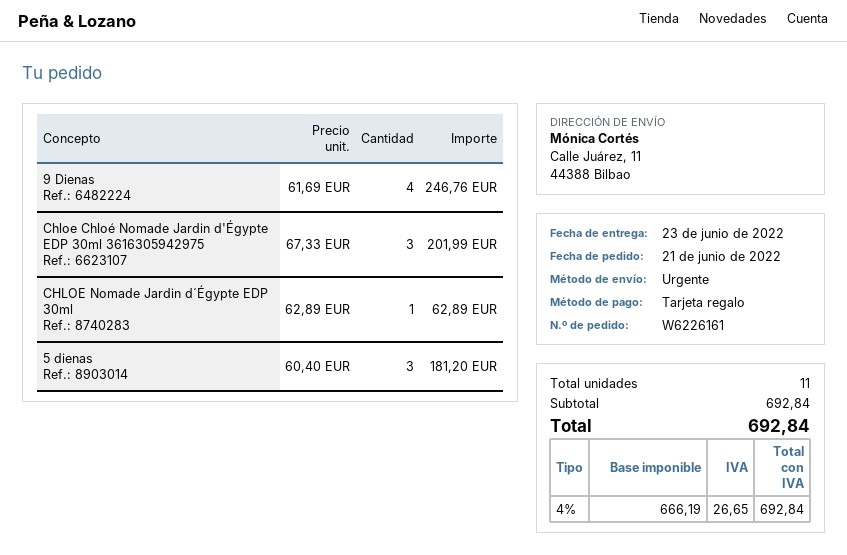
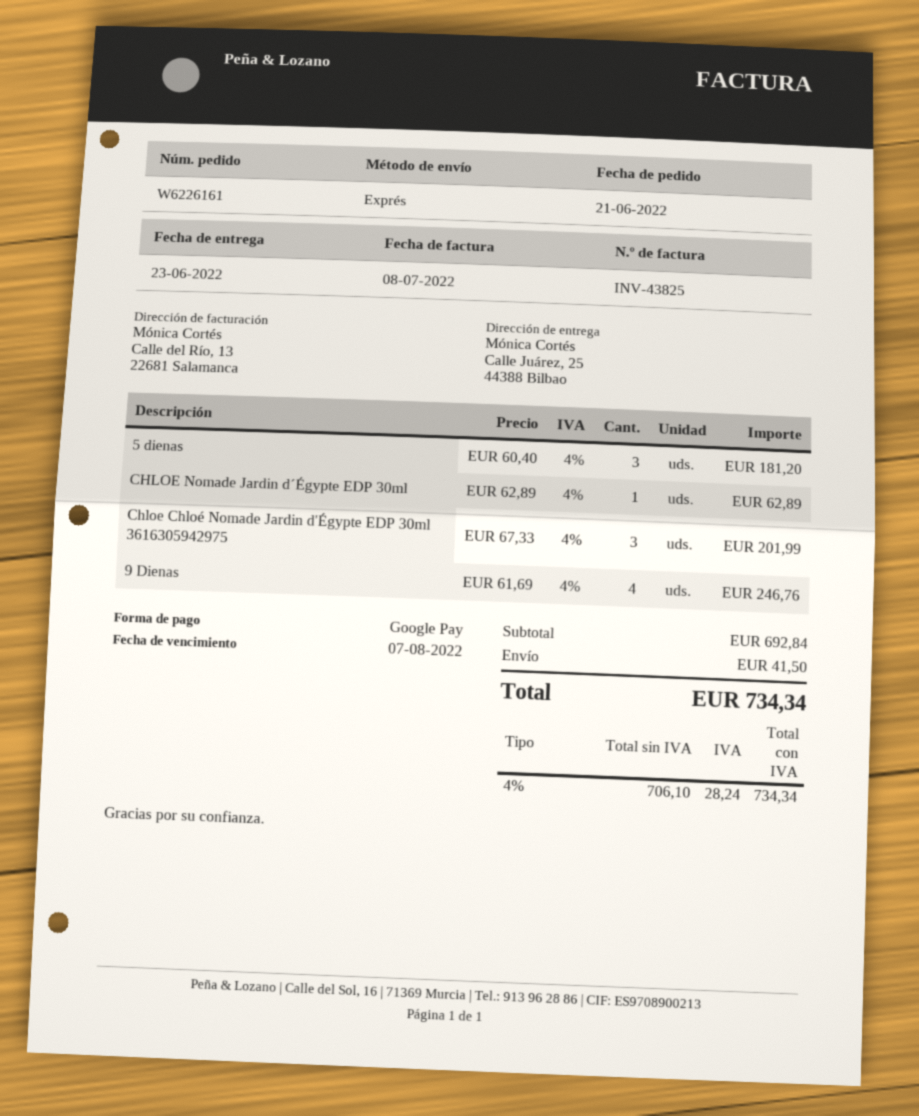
payment method: gift card -> Google Pay
ship to: Calle Juárez, 11, 44388 Bilbao -> Calle Juárez, 25, 44388 Bilbao
shipping: none -> 41.50
net: 666.19 -> 706.10
tax: 4% = 26.65 -> 4% = 28.24
total: 692.84 -> 734.34

